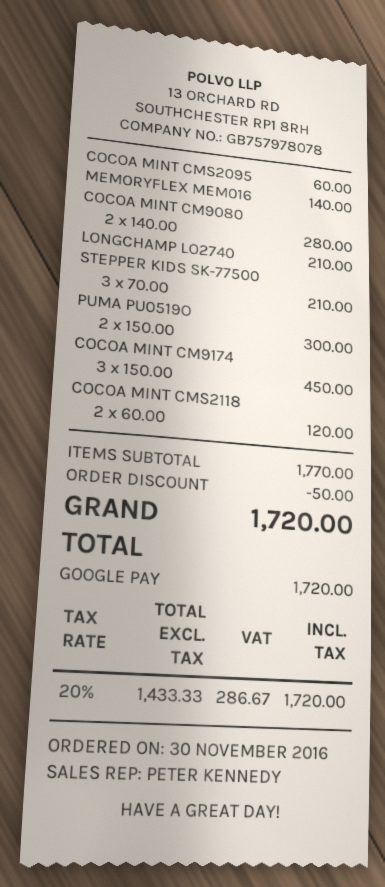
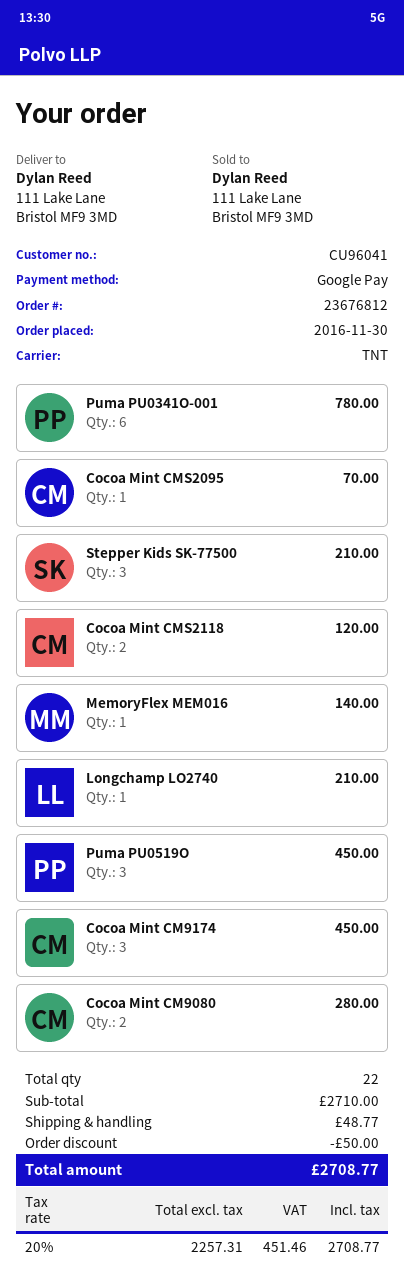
COCOA MINT CMS2095: 1 for 60.00 -> 1 for 70.00
PUMA PU0519O: 2 for 300.00 -> 3 for 450.00
Puma PU0341O-001: none -> 6 for 780.00
subtotal: 1770.00 -> 2710.00
shipping: none -> 48.77
net: 1433.33 -> 2257.31
tax: 20% = 286.67 -> 20% = 451.46
total: 1720.00 -> 2708.77

